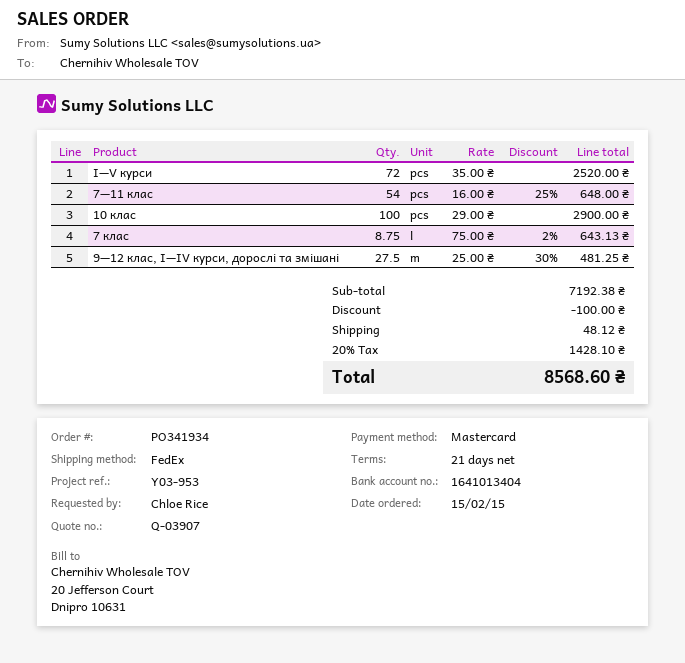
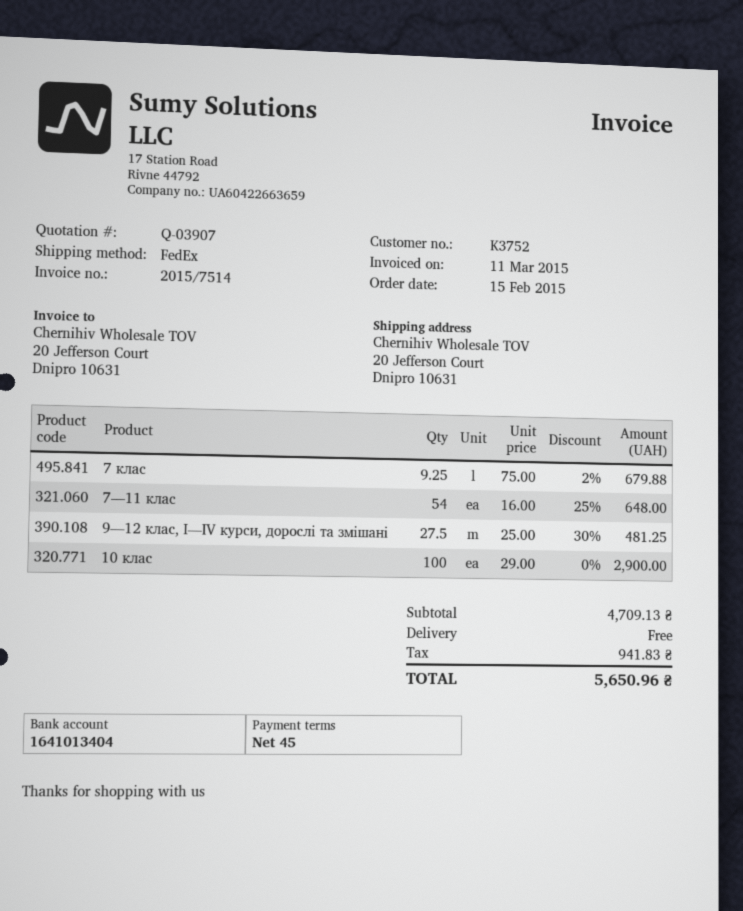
payment terms: 21 days -> 45 days
I—V курси: 72 x 35.00 = 2520.00 -> none
7 клас: 8.75 x 75.00 - 2% = 643.13 -> 9.25 x 75.00 - 2% = 679.88
subtotal: 7192.38 -> 4709.13
discount: 100.00 -> none
shipping: 48.12 -> 0.00
tax: 1428.10 -> 941.83
total: 8568.60 -> 5650.96

